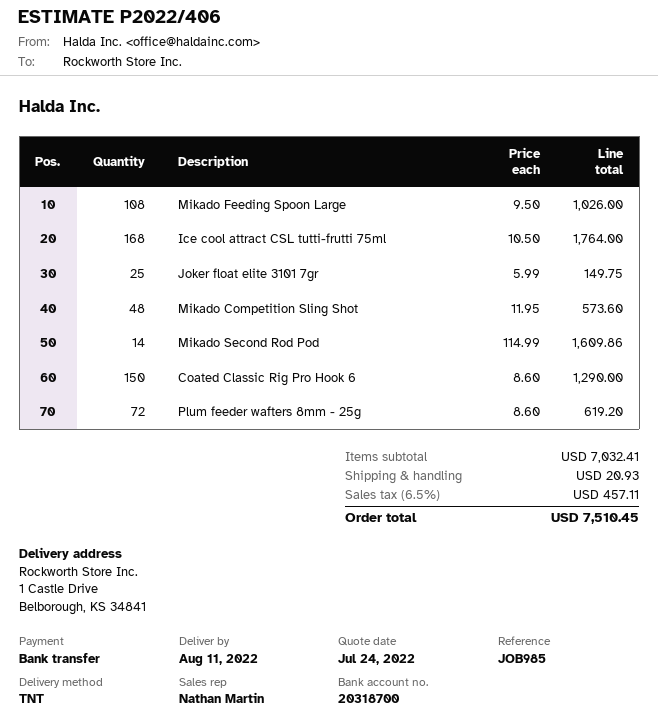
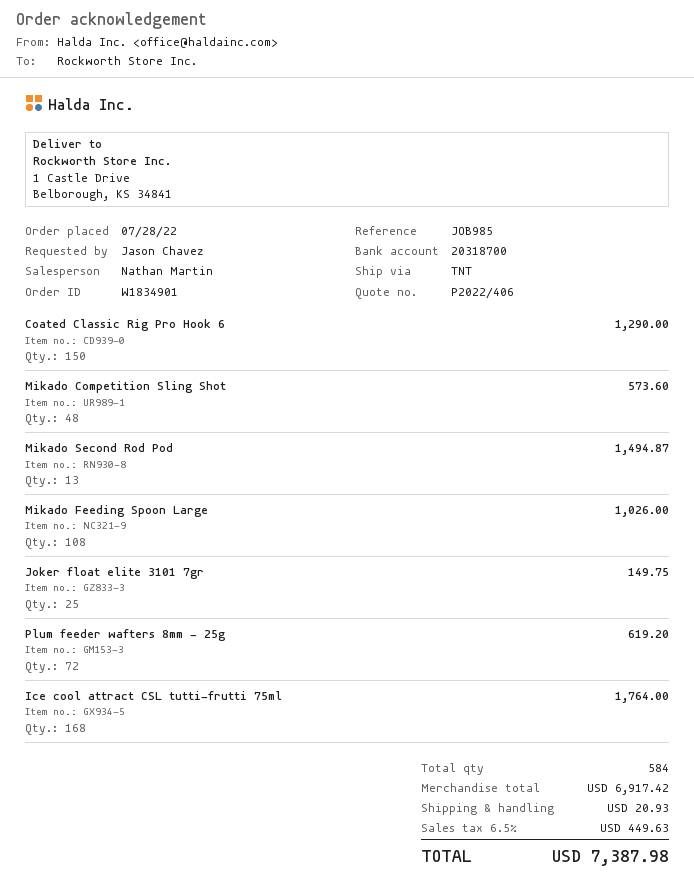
Mikado Second Rod Pod: 14 for 1609.86 -> 13 for 1494.87
subtotal: 7032.41 -> 6917.42
tax: 6.5% = 457.11 -> 6.5% = 449.63
total: 7510.45 -> 7387.98

